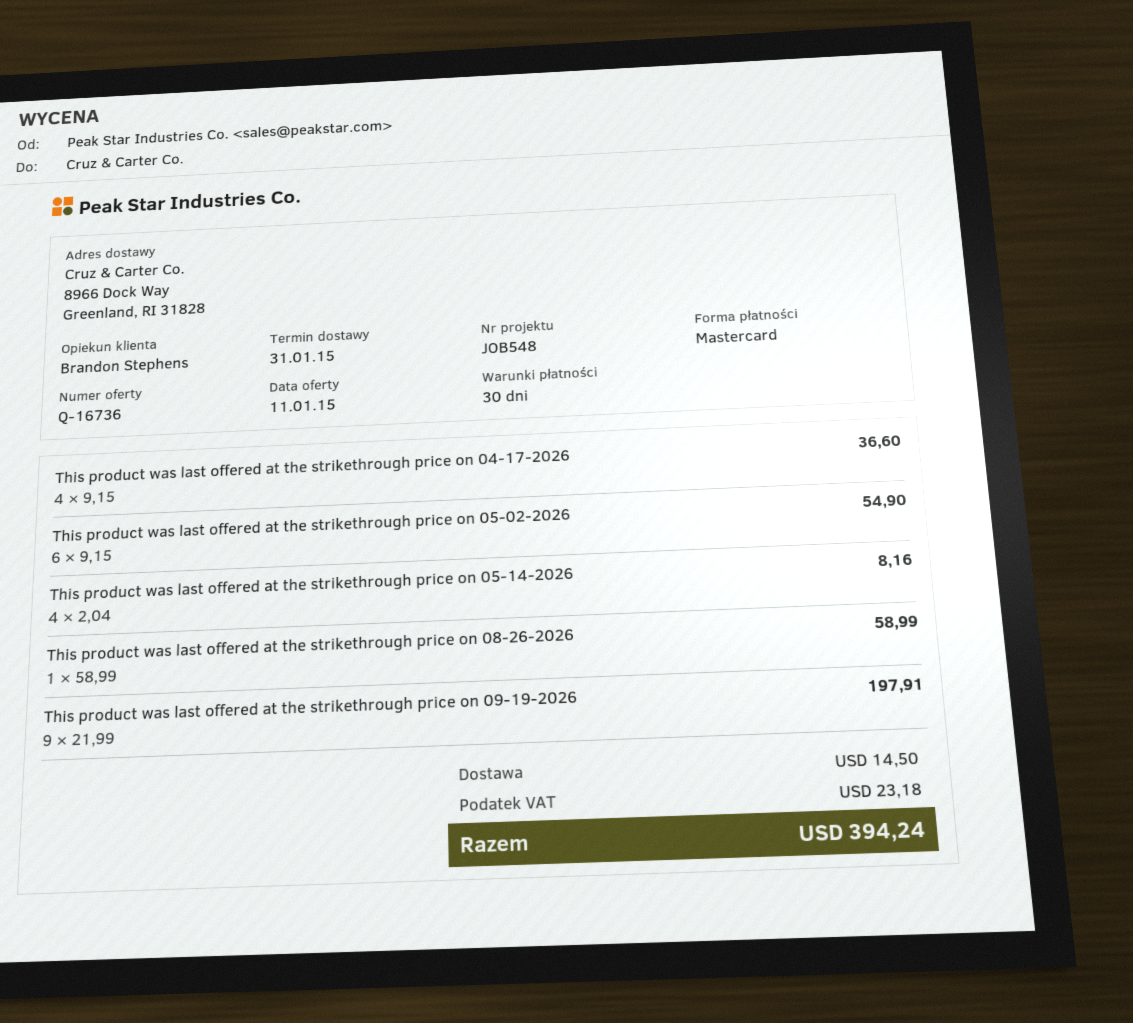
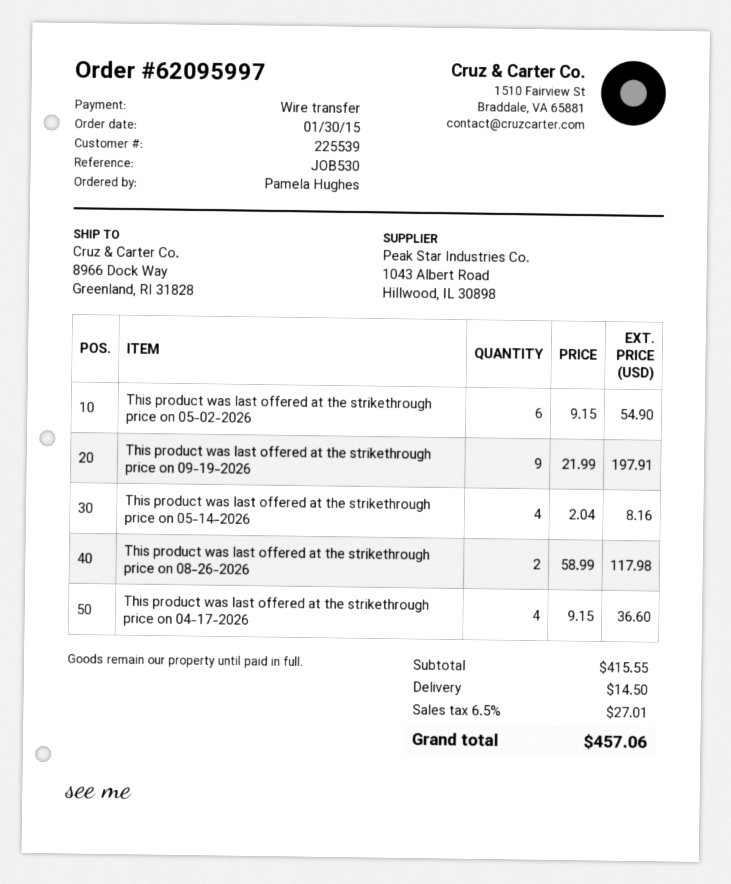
reference: JOB548 -> JOB530
payment method: Mastercard -> bank transfer
This product was last offered at the strikethrough price on 08-26-2026: 1 x 58.99 = 58.99 -> 2 x 58.99 = 117.98
tax: 23.18 -> 27.01
total: 394.24 -> 457.06

